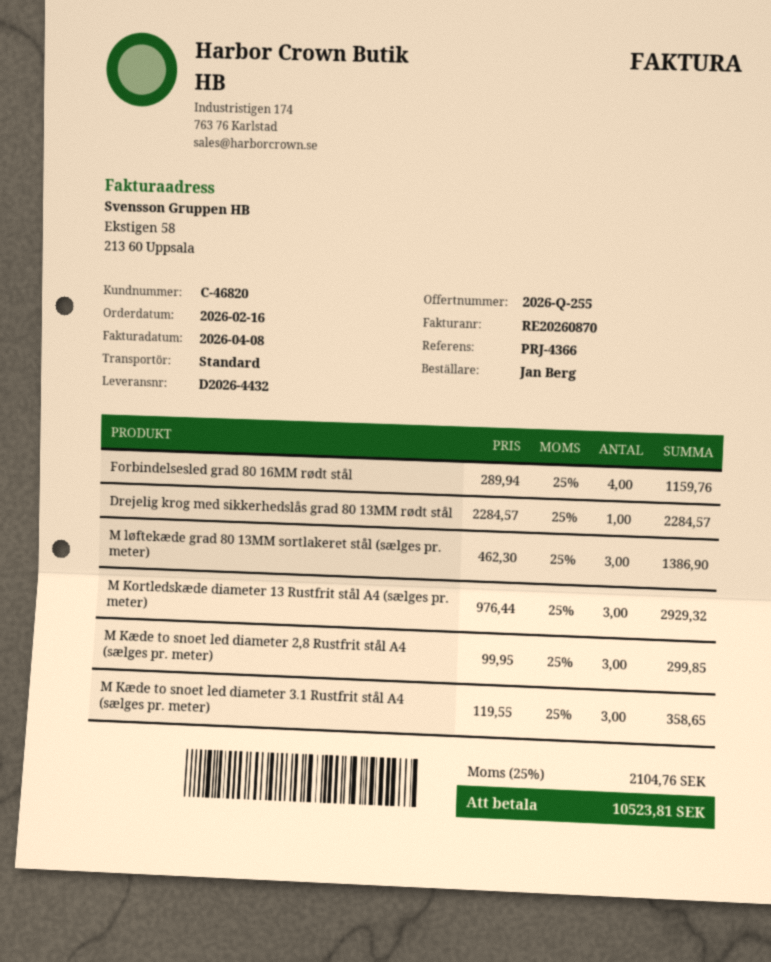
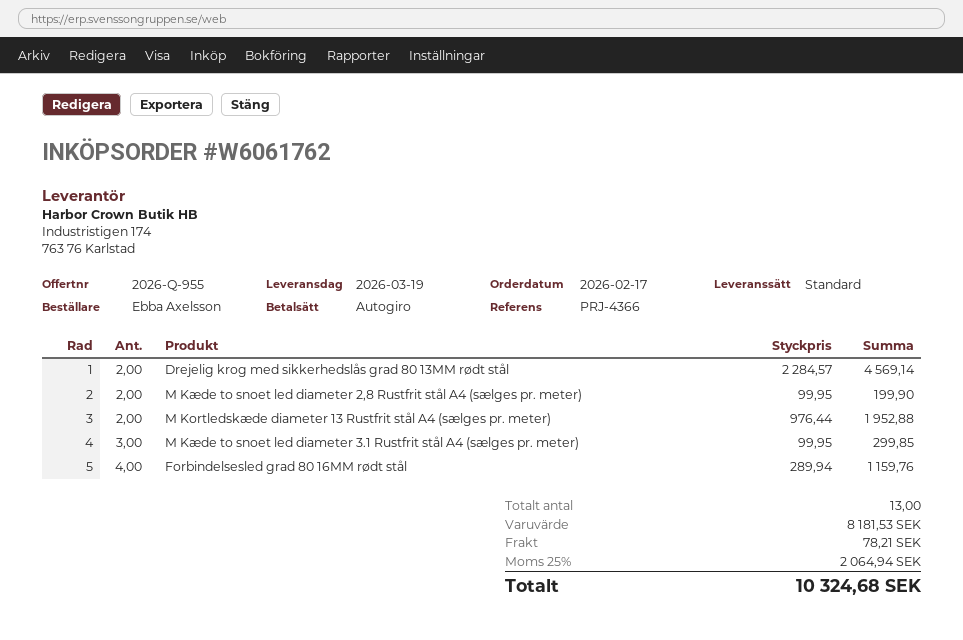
quote number: 2026-Q-255 -> 2026-Q-955
order date: 2026-02-16 -> 2026-02-17
ordered by: Jan Berg -> Ebba Axelsson
Drejelig krog med sikkerhedslås grad 80 13MM rødt stål: 1 x 2284.57 = 2284.57 -> 2 x 2284.57 = 4569.14
M løftekæde grad 80 13MM sortlakeret stål (sælges pr. meter): 3 x 462.30 = 1386.90 -> none
M Kortledskæde diameter 13 Rustfrit stål A4 (sælges pr. meter): 3 x 976.44 = 2929.32 -> 2 x 976.44 = 1952.88
M Kæde to snoet led diameter 2,8 Rustfrit stål A4 (sælges pr. meter): 3 x 99.95 = 299.85 -> 2 x 99.95 = 199.90
M Kæde to snoet led diameter 3.1 Rustfrit stål A4 (sælges pr. meter): 3 x 119.55 = 358.65 -> 3 x 99.95 = 299.85
shipping: none -> 78.21
tax: 25% = 2104.76 -> 25% = 2064.94
total: 10523.81 -> 10324.68

